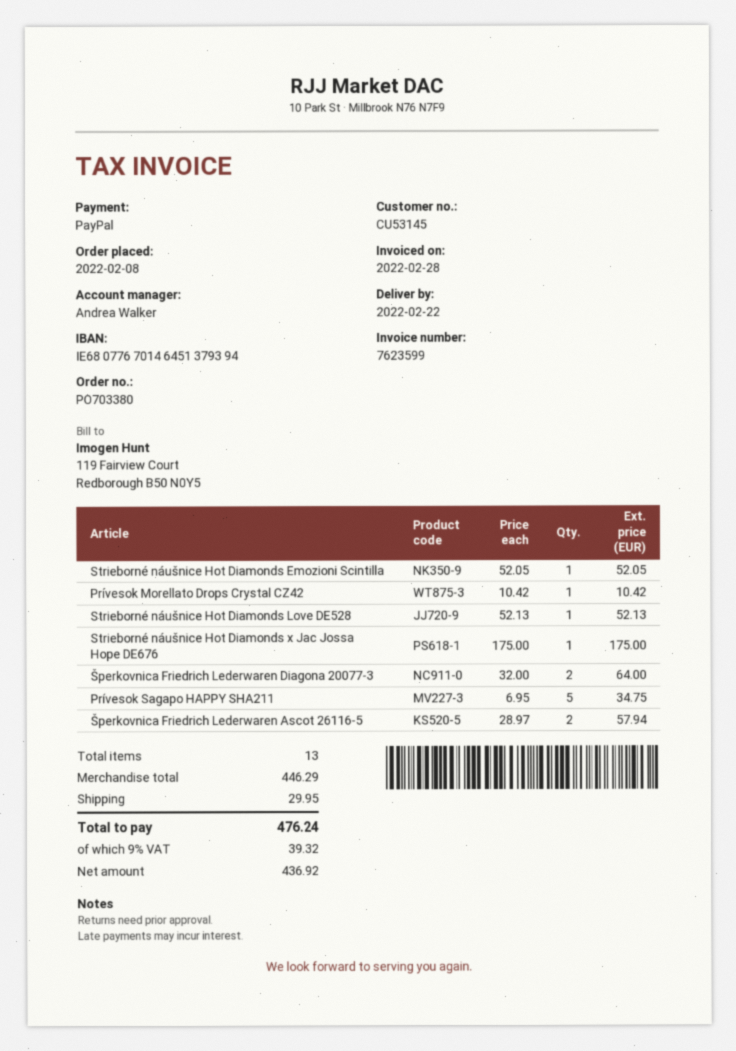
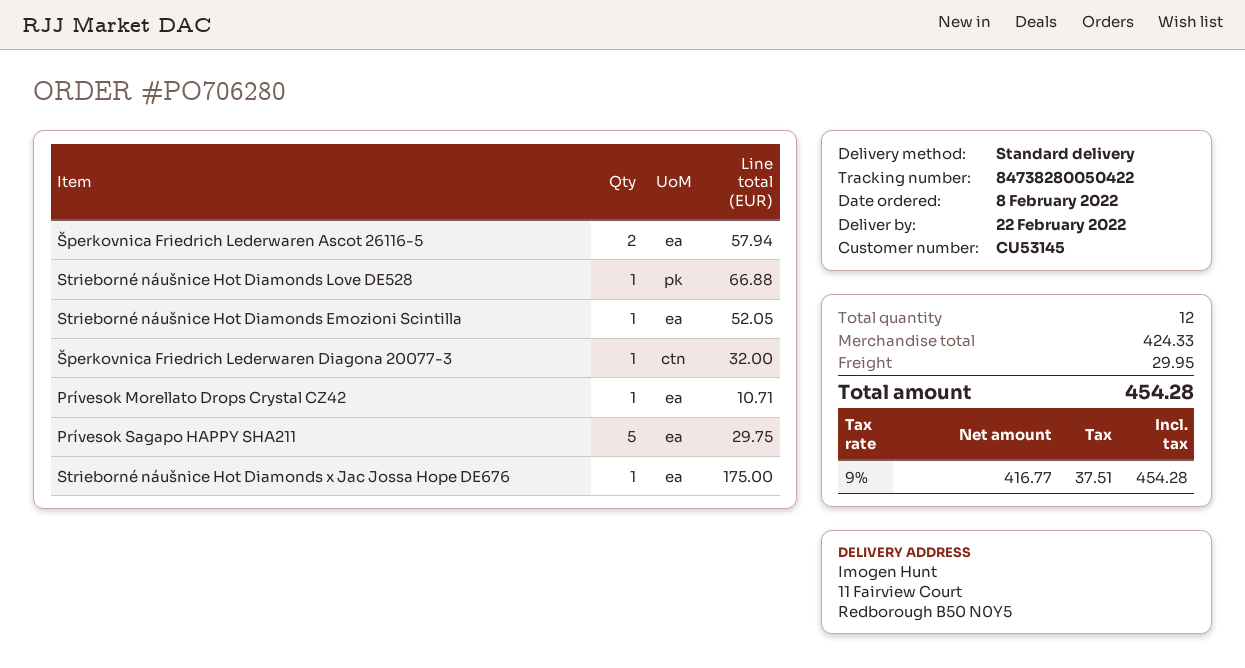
order number: PO703380 -> PO706280
Prívesok Morellato Drops Crystal CZ42: 1 for 10.42 -> 1 for 10.71
Strieborné náušnice Hot Diamonds Love DE528: 1 for 52.13 -> 1 for 66.88
Šperkovnica Friedrich Lederwaren Diagona 20077-3: 2 for 64.00 -> 1 for 32.00
Prívesok Sagapo HAPPY SHA211: 5 for 34.75 -> 5 for 29.75
total quantity: 13 -> 12
subtotal: 446.29 -> 424.33
net: 436.92 -> 416.77
tax: 9% = 39.32 -> 9% = 37.51
total: 476.24 -> 454.28

